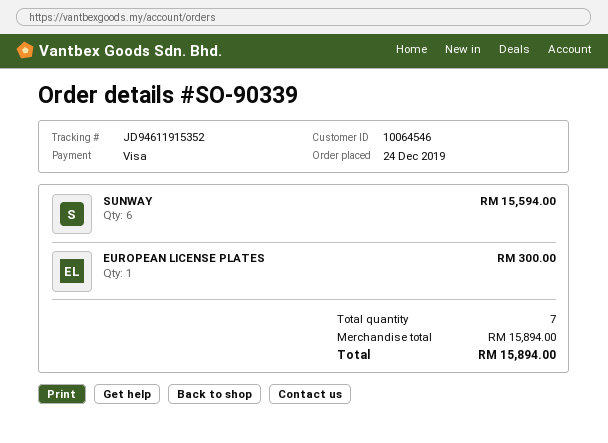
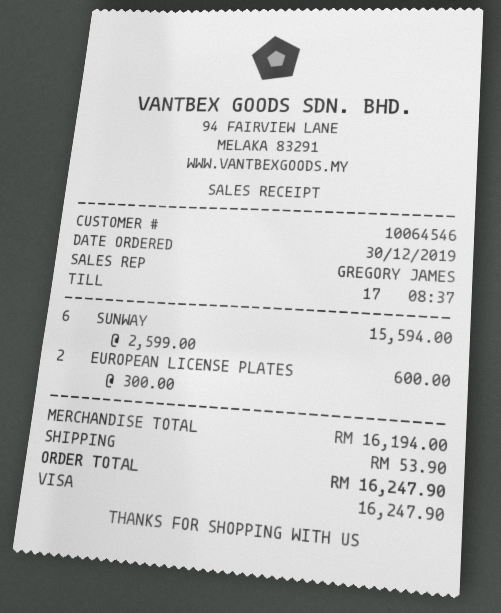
order date: 2019-12-24 -> 2019-12-30
EUROPEAN LICENSE PLATES: 1 for 300.00 -> 2 for 600.00
subtotal: 15894.00 -> 16194.00
shipping: none -> 53.90
total: 15894.00 -> 16247.90

